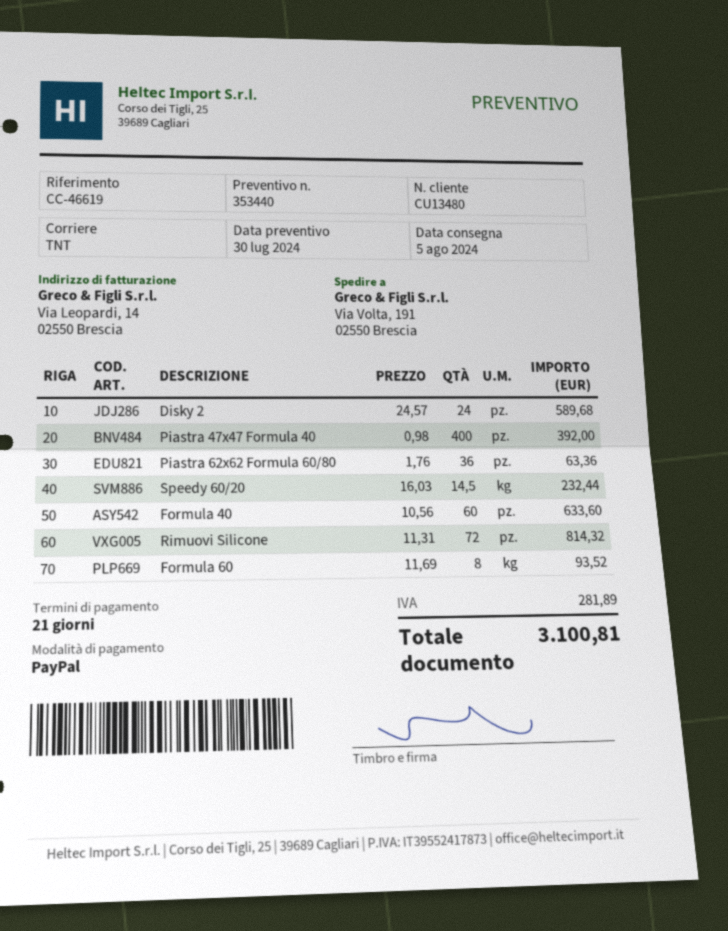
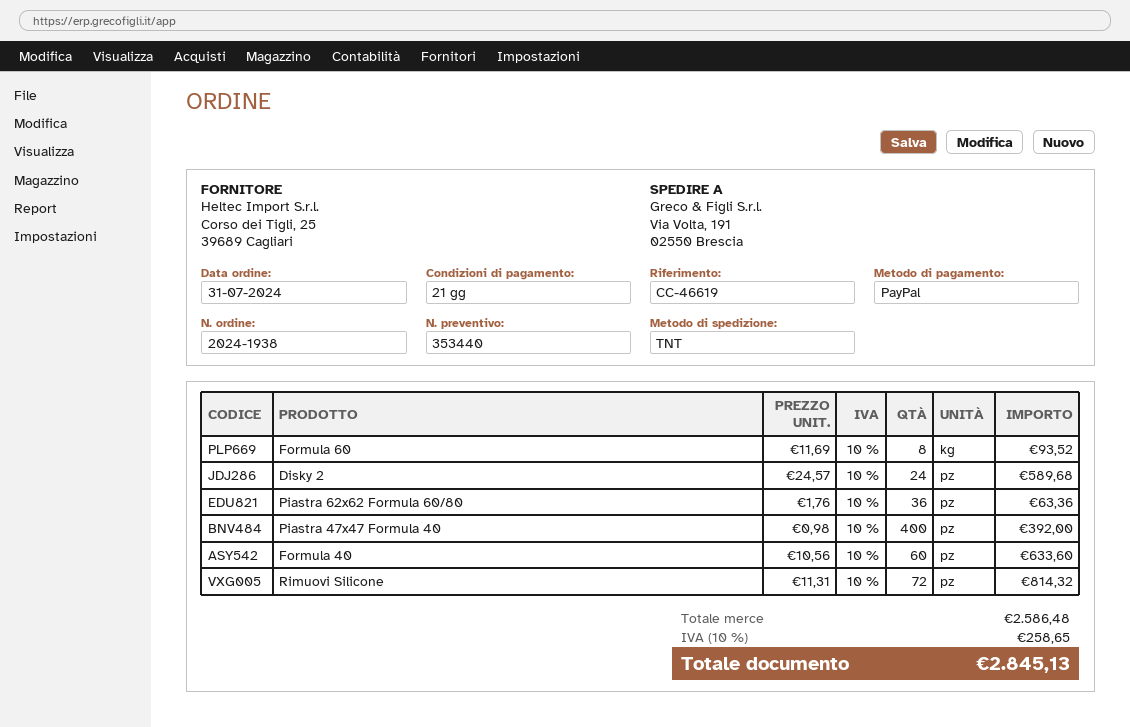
Speedy 60/20: 14.5 x 16.03 = 232.44 -> none
tax: 281.89 -> 258.65
total: 3100.81 -> 2845.13

